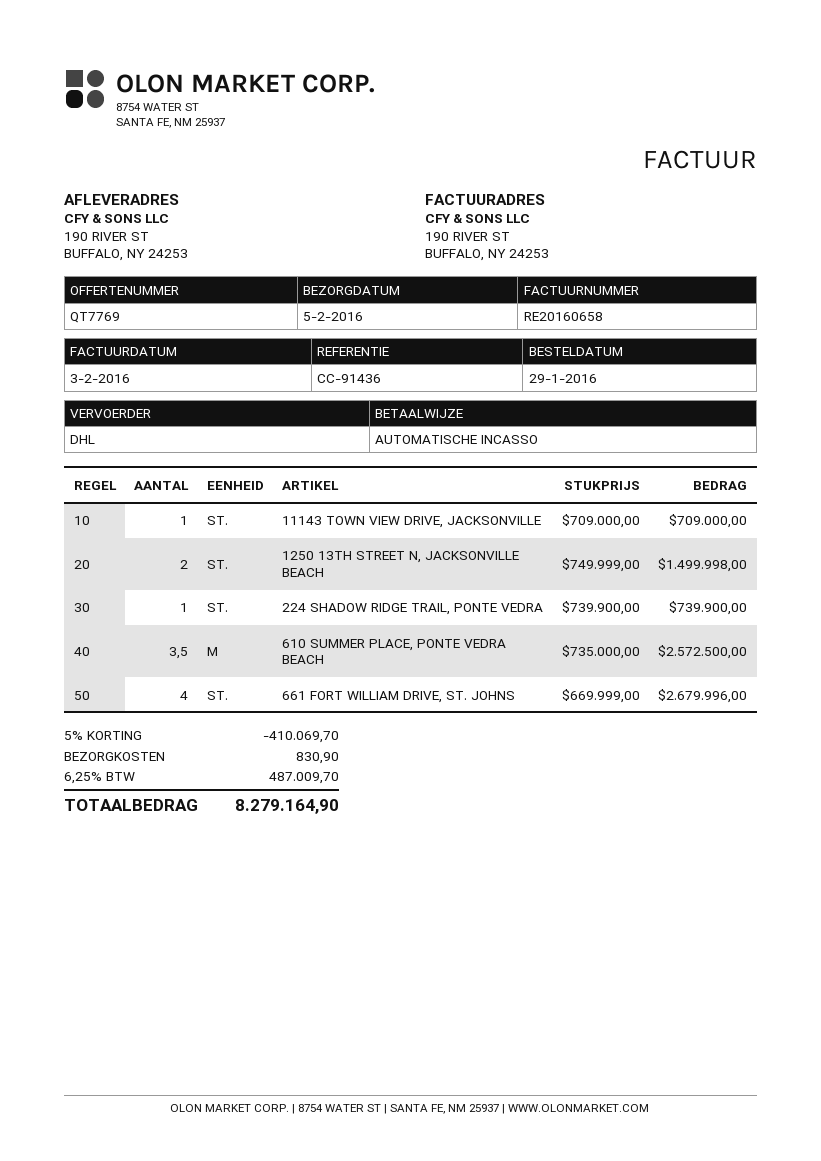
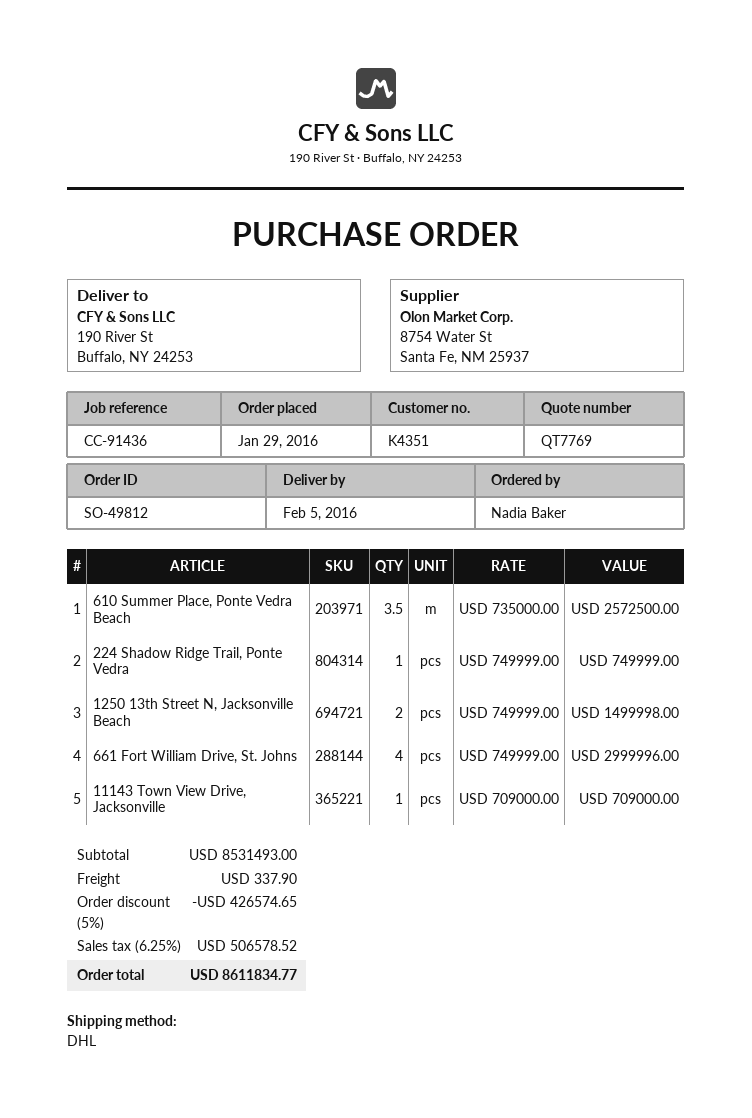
224 SHADOW RIDGE TRAIL, PONTE VEDRA: 1 x 739900.00 = 739900.00 -> 1 x 749999.00 = 749999.00
661 FORT WILLIAM DRIVE, ST. JOHNS: 4 x 669999.00 = 2679996.00 -> 4 x 749999.00 = 2999996.00
discount: 5% = 410069.70 -> 5% = 426574.65
shipping: 830.90 -> 337.90
tax: 6.25% = 487009.70 -> 6.25% = 506578.52
total: 8279164.90 -> 8611834.77

